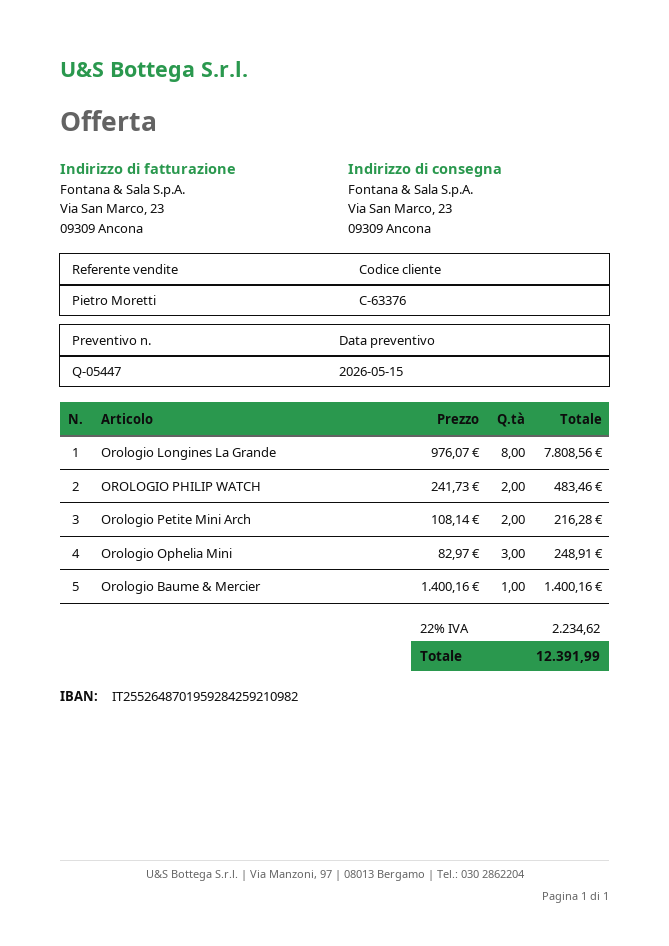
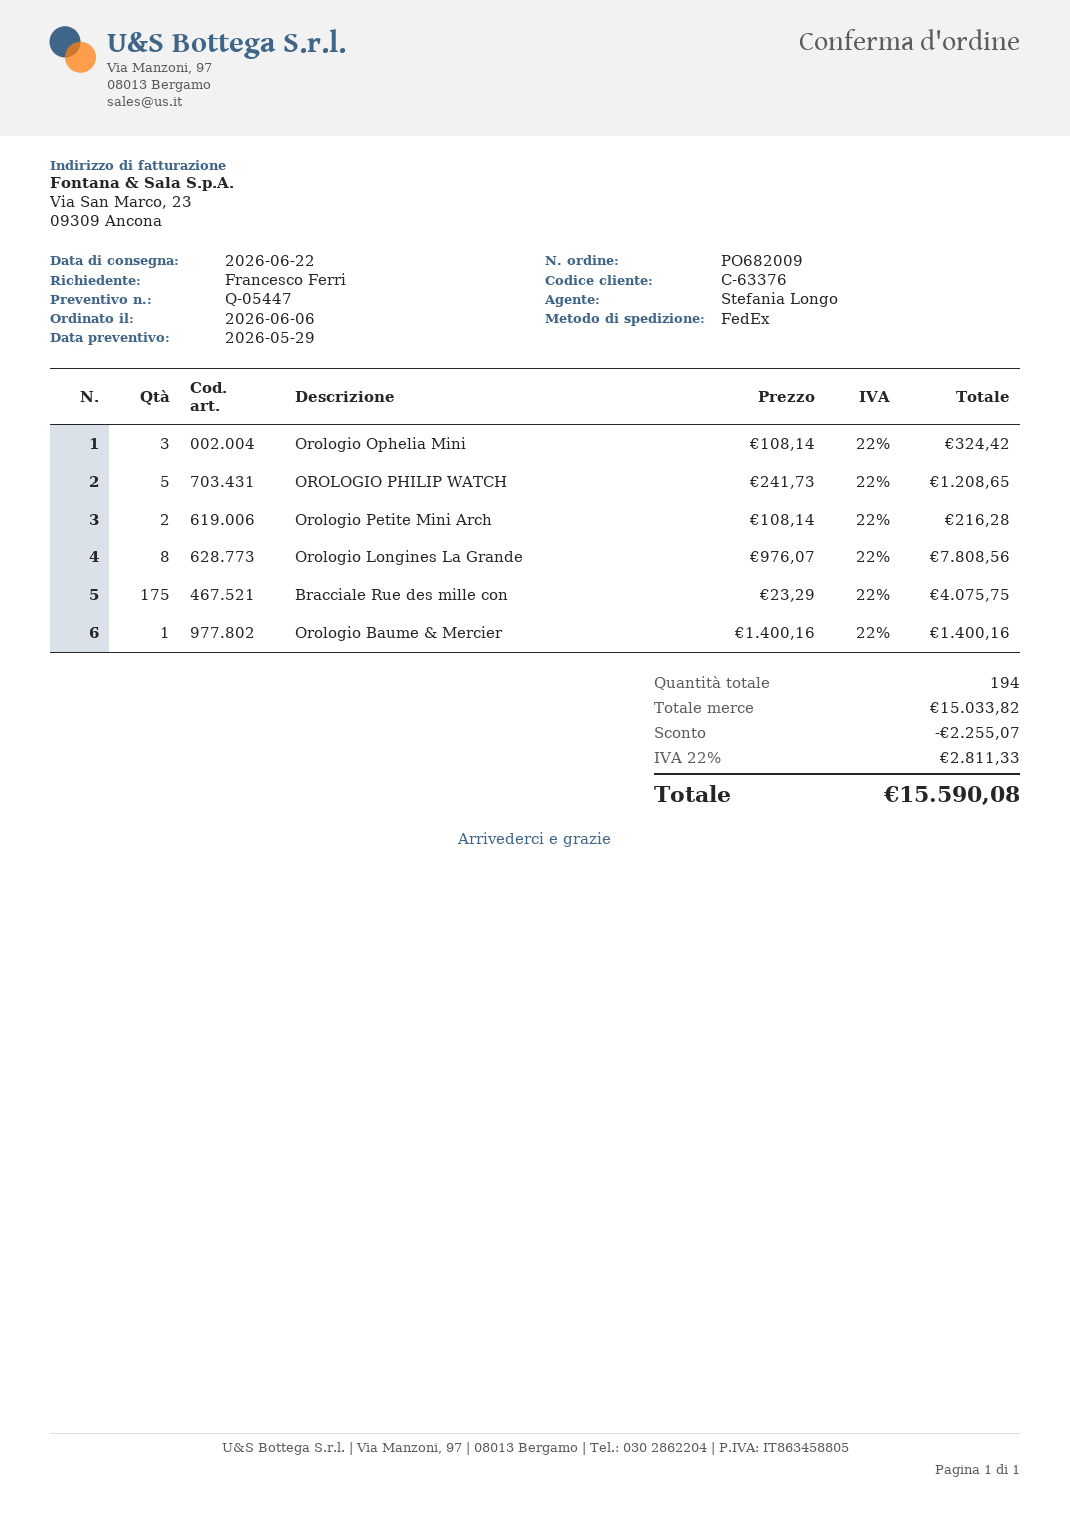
quote date: 2026-05-15 -> 2026-05-29
sales rep: Pietro Moretti -> Stefania Longo
OROLOGIO PHILIP WATCH: 2 x 241.73 = 483.46 -> 5 x 241.73 = 1208.65
Orologio Ophelia Mini: 3 x 82.97 = 248.91 -> 3 x 108.14 = 324.42
Bracciale Rue des mille con: none -> 175 x 23.29 = 4075.75
discount: none -> 2255.07
tax: 22% = 2234.62 -> 22% = 2811.33
total: 12391.99 -> 15590.08

